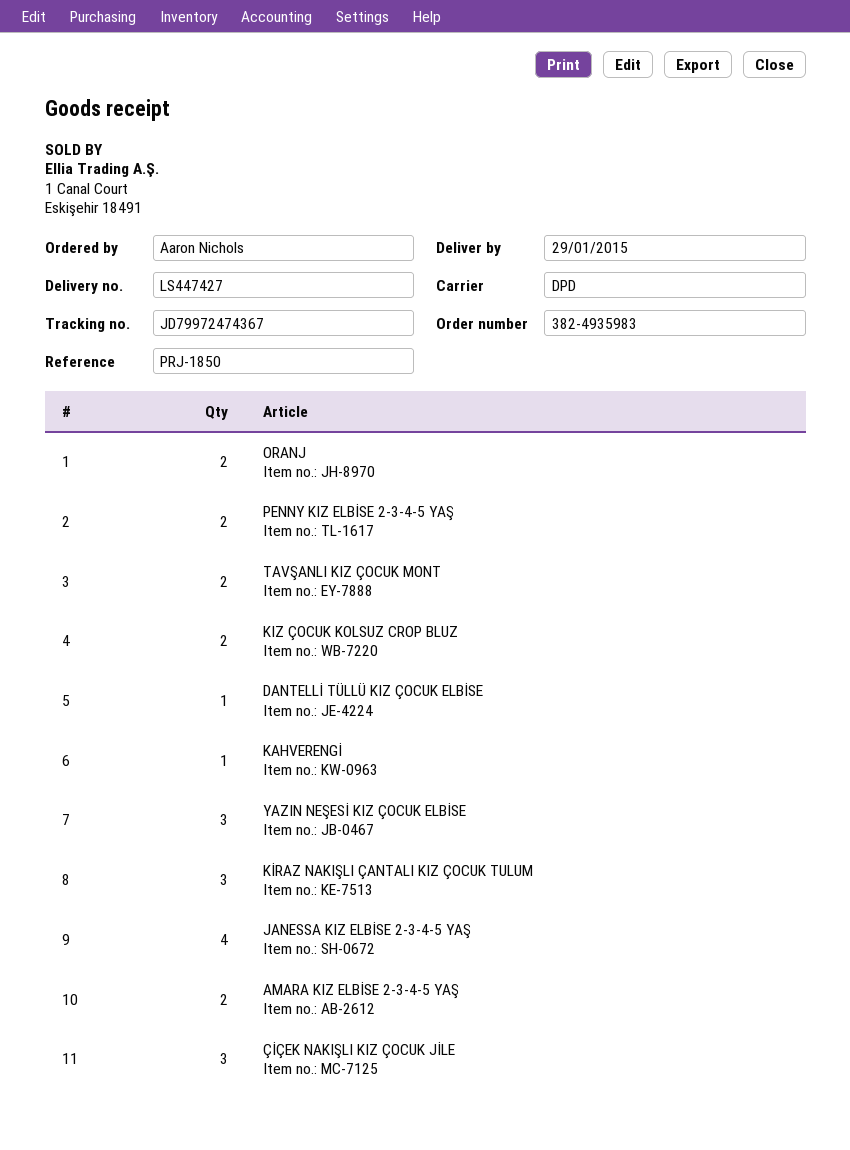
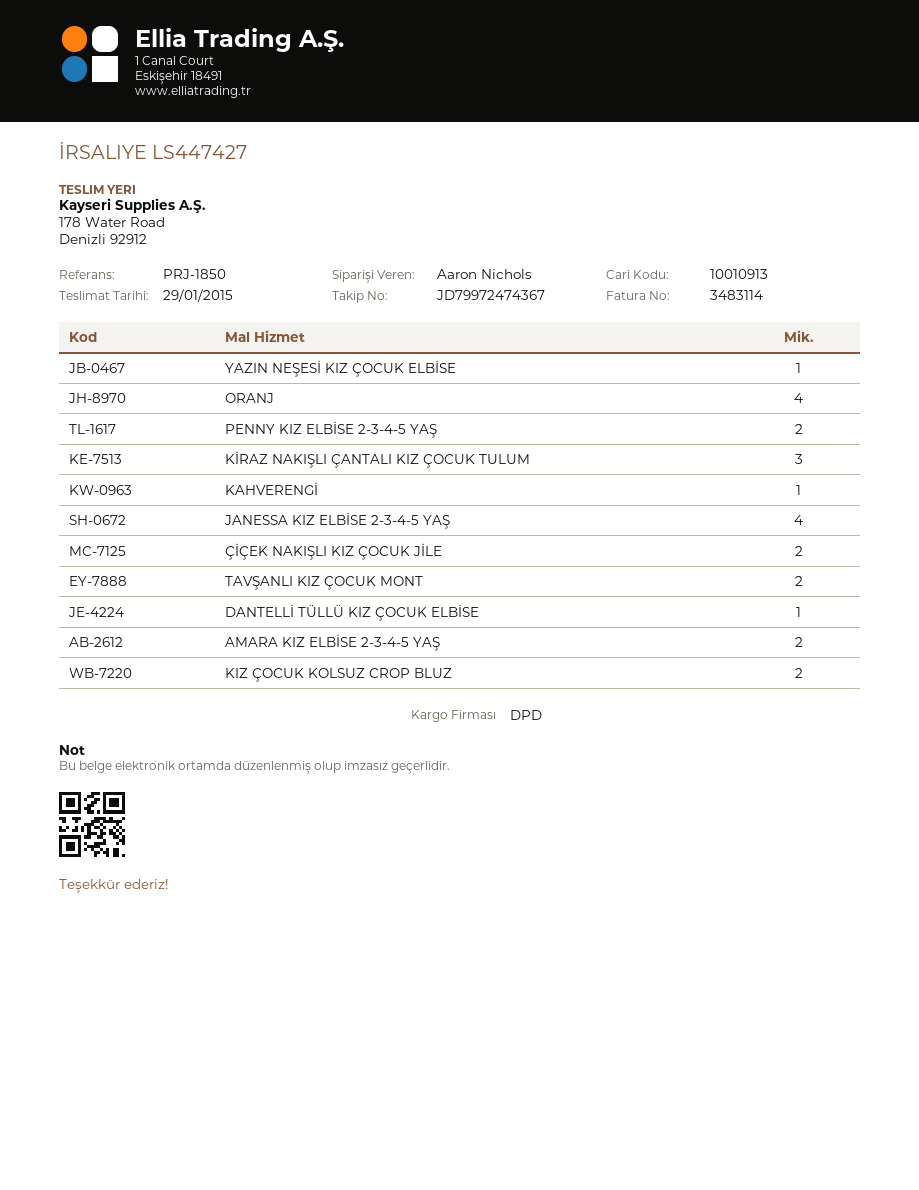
ORANJ: 2 -> 4
YAZIN NEŞESİ KIZ ÇOCUK ELBİSE: 3 -> 1
ÇİÇEK NAKIŞLI KIZ ÇOCUK JİLE: 3 -> 2

